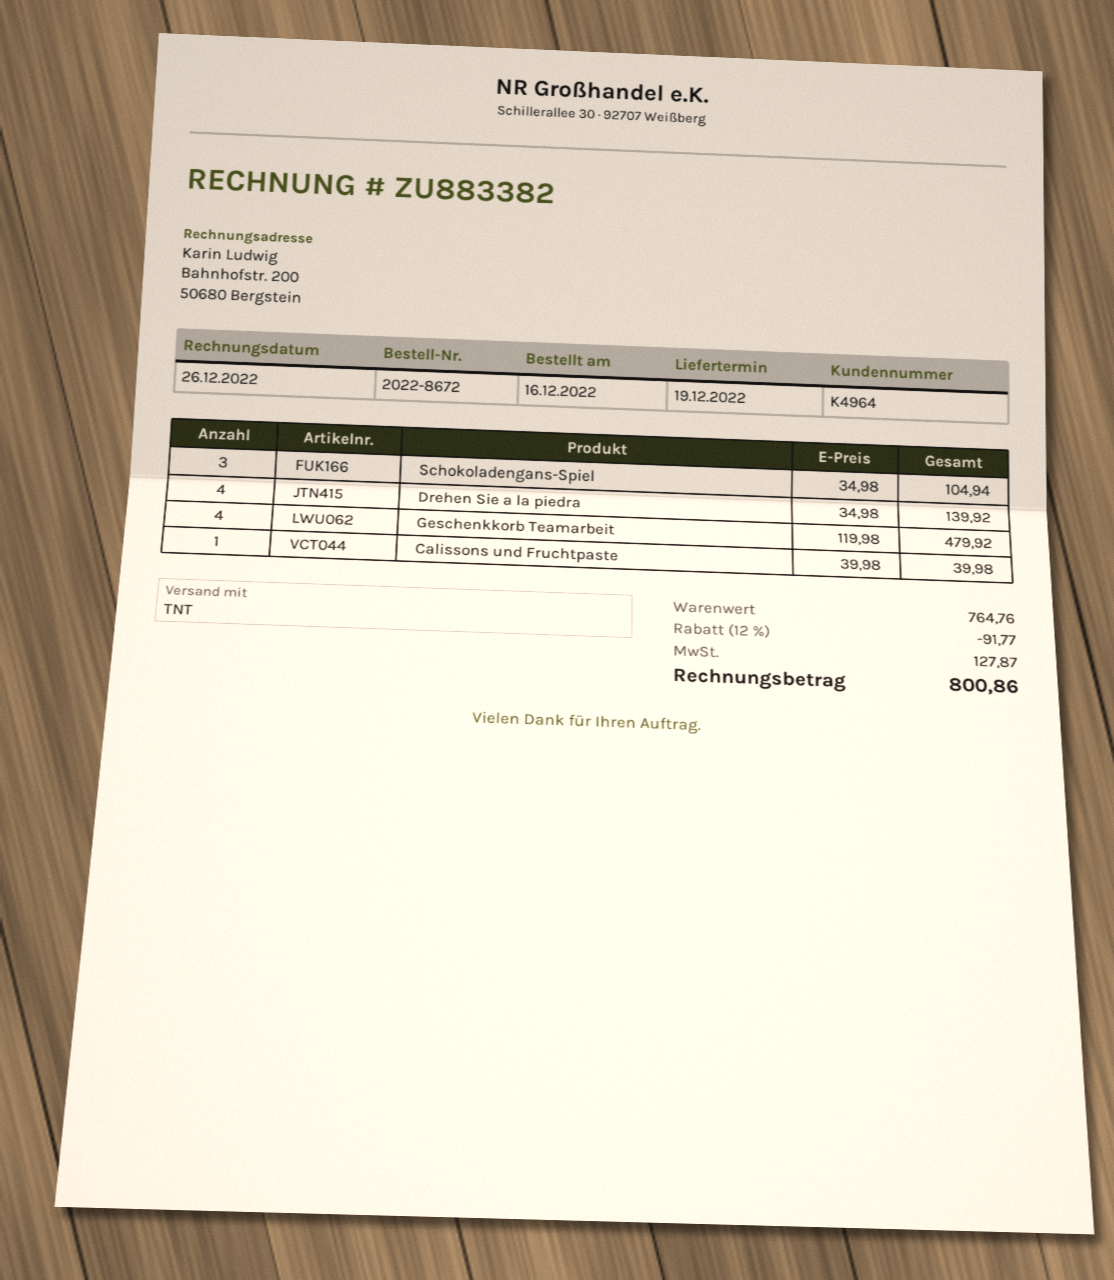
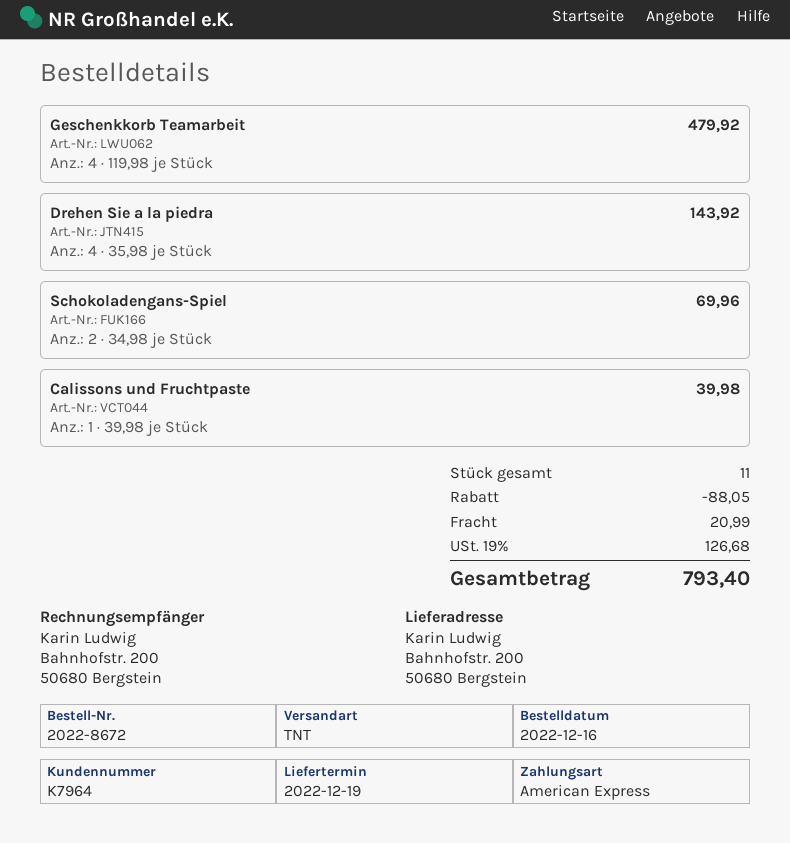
customer number: K4964 -> K7964
Schokoladengans-Spiel: 3 x 34.98 = 104.94 -> 2 x 34.98 = 69.96
Drehen Sie a la piedra: 4 x 34.98 = 139.92 -> 4 x 35.98 = 143.92
discount: 91.77 -> 88.05
shipping: none -> 20.99
tax: 127.87 -> 126.68
total: 800.86 -> 793.40

